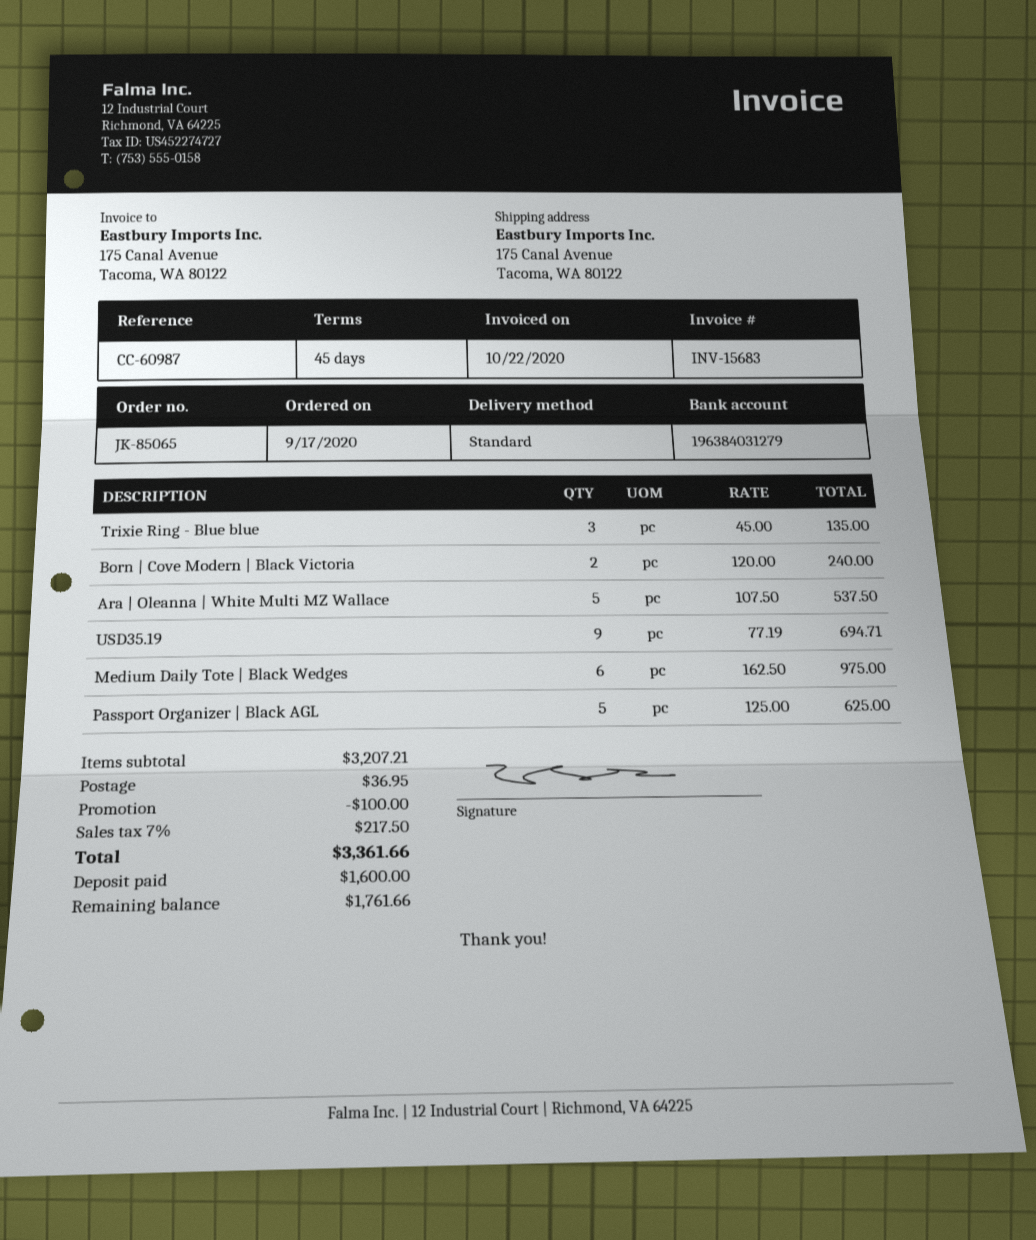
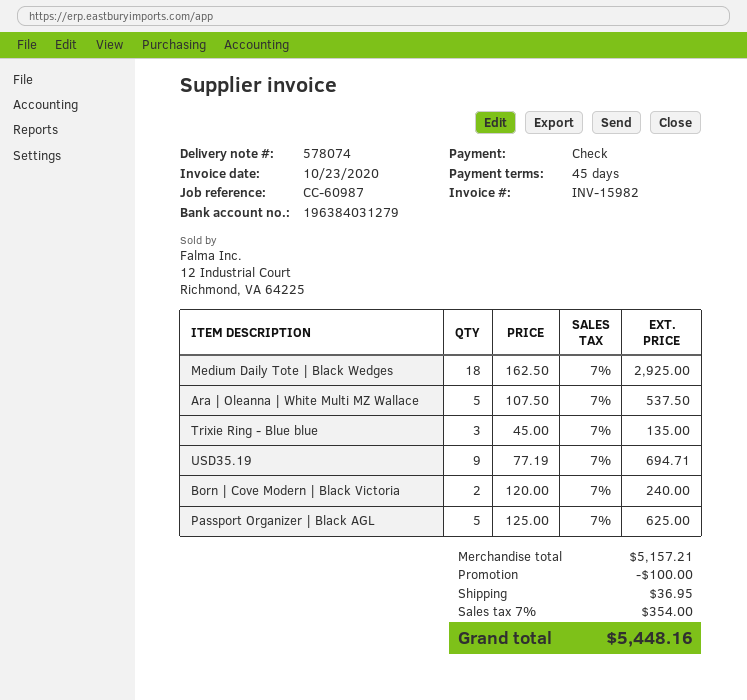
invoice number: INV-15683 -> INV-15982
invoice date: 2020-10-22 -> 2020-10-23
Medium Daily Tote | Black Wedges: 6 x 162.50 = 975.00 -> 18 x 162.50 = 2925.00
subtotal: 3207.21 -> 5157.21
tax: 7% = 217.50 -> 7% = 354.00
total: 3361.66 -> 5448.16

